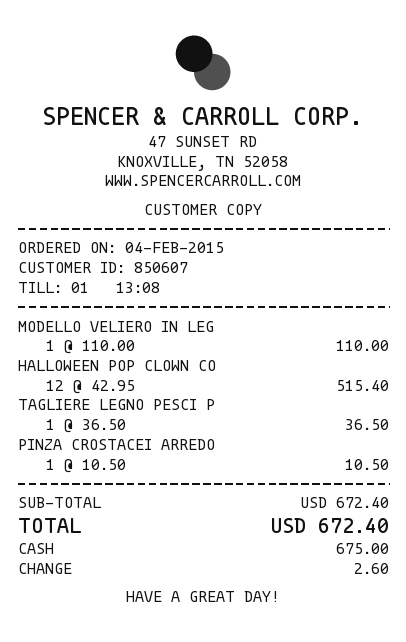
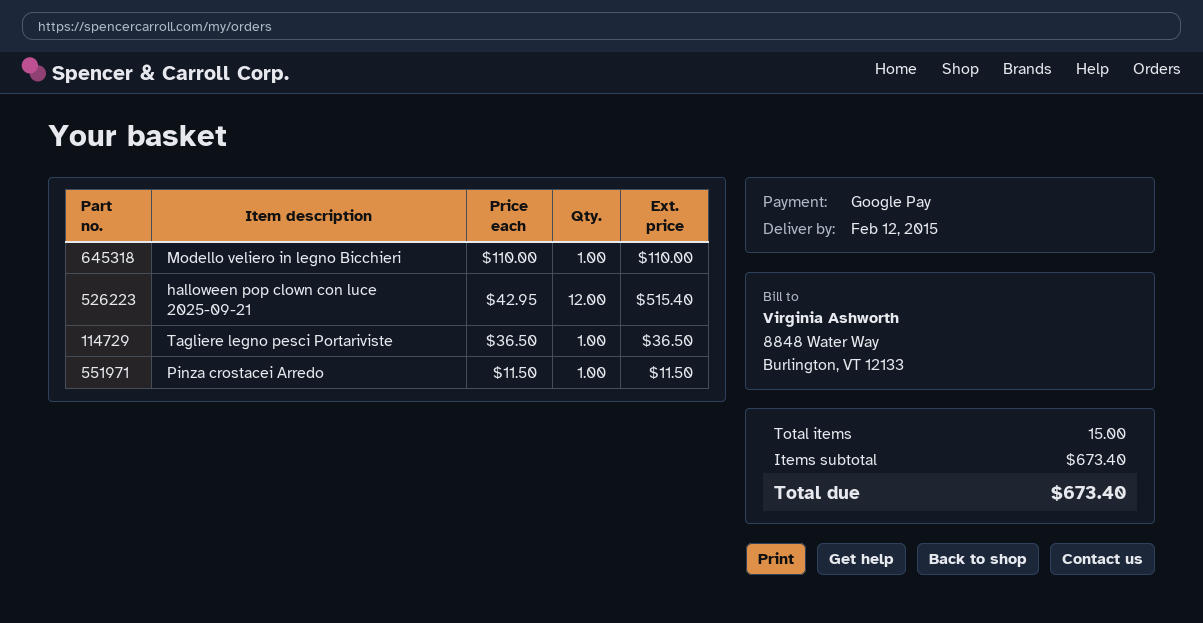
payment method: cash -> Google Pay
PINZA CROSTACEI ARREDO: 1 x 10.50 = 10.50 -> 1 x 11.50 = 11.50
subtotal: 672.40 -> 673.40
total: 672.40 -> 673.40

